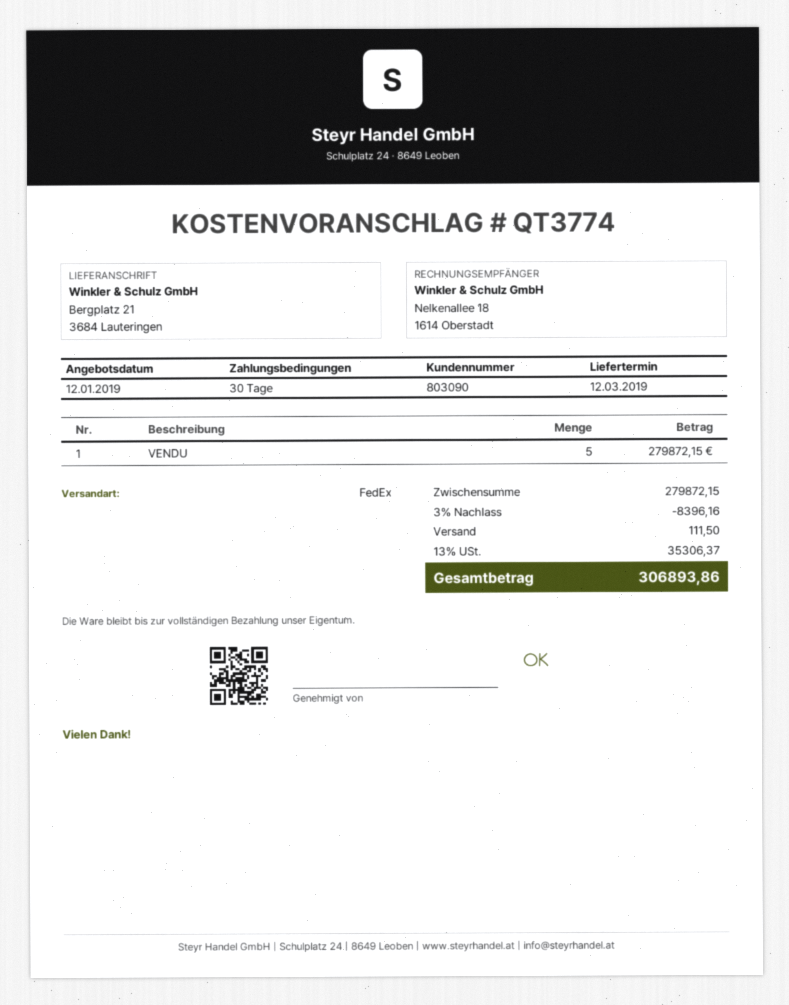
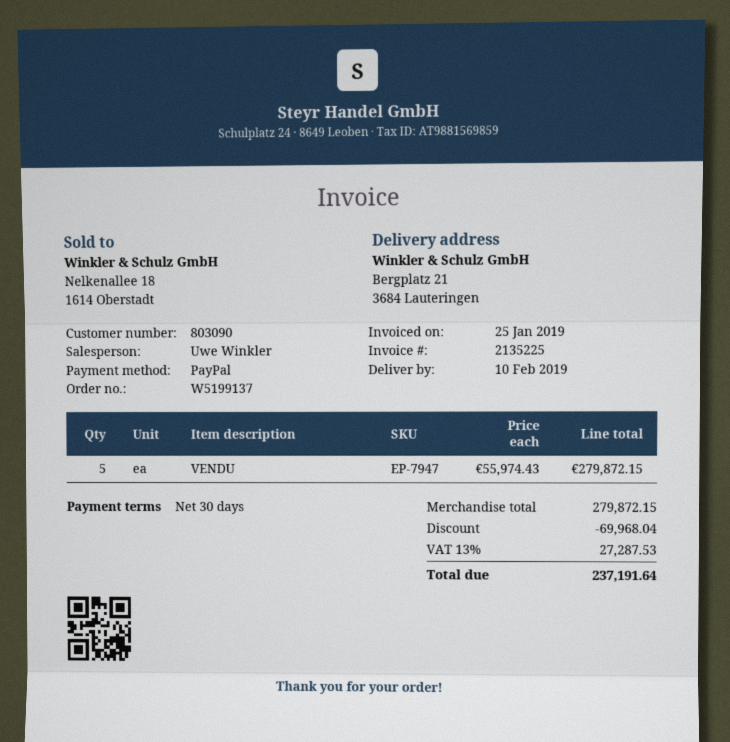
delivery date: 2019-03-12 -> 2019-02-10
discount: 8396.16 -> 69968.04
shipping: 111.50 -> none
tax: 13% = 35306.37 -> 13% = 27287.53
total: 306893.86 -> 237191.64

